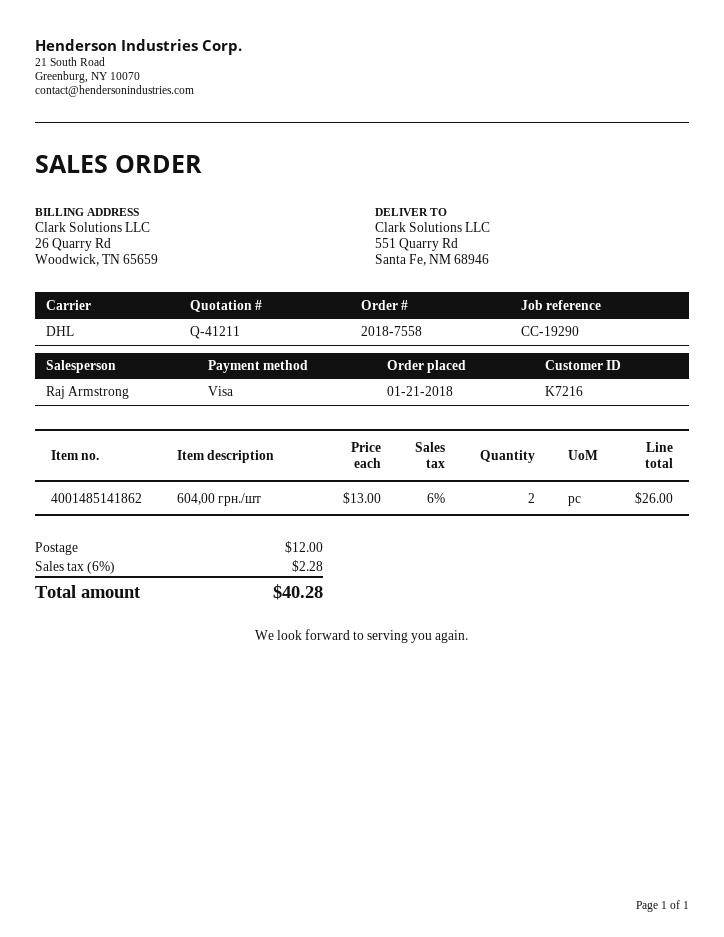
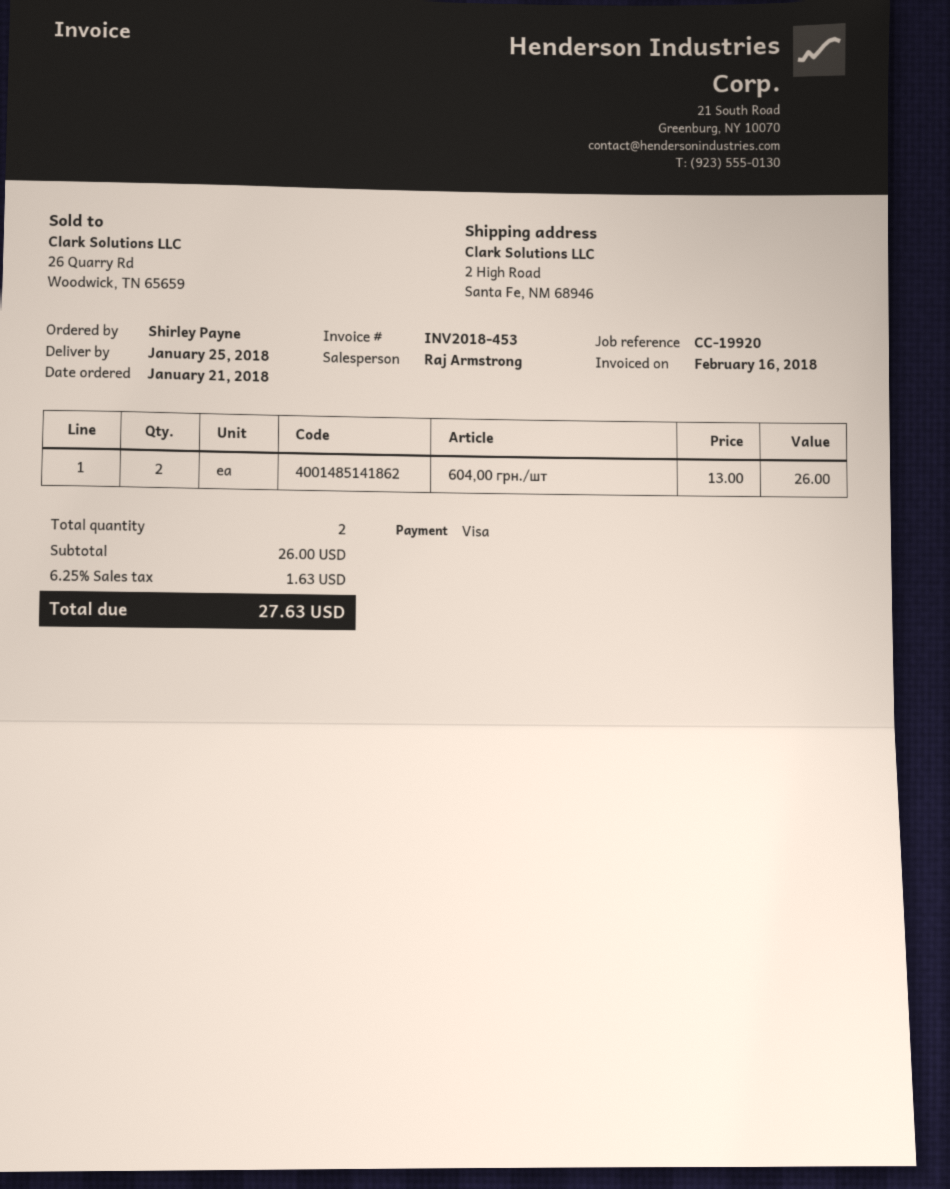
reference: CC-19290 -> CC-19920
ship to: 551 Quarry Rd, Santa Fe, NM 68946 -> 2 High Road, Santa Fe, NM 68946
shipping: 12.00 -> none
tax: 6% = 2.28 -> 6.25% = 1.63
total: 40.28 -> 27.63

